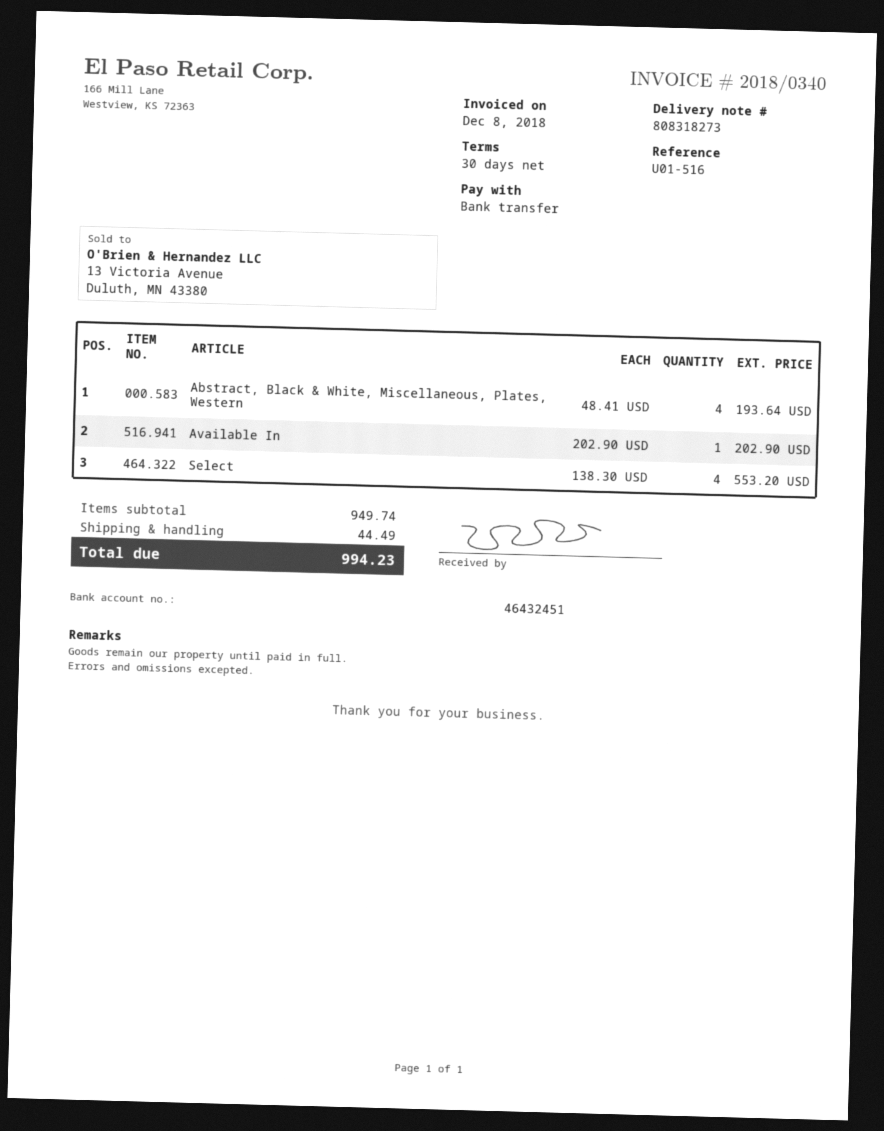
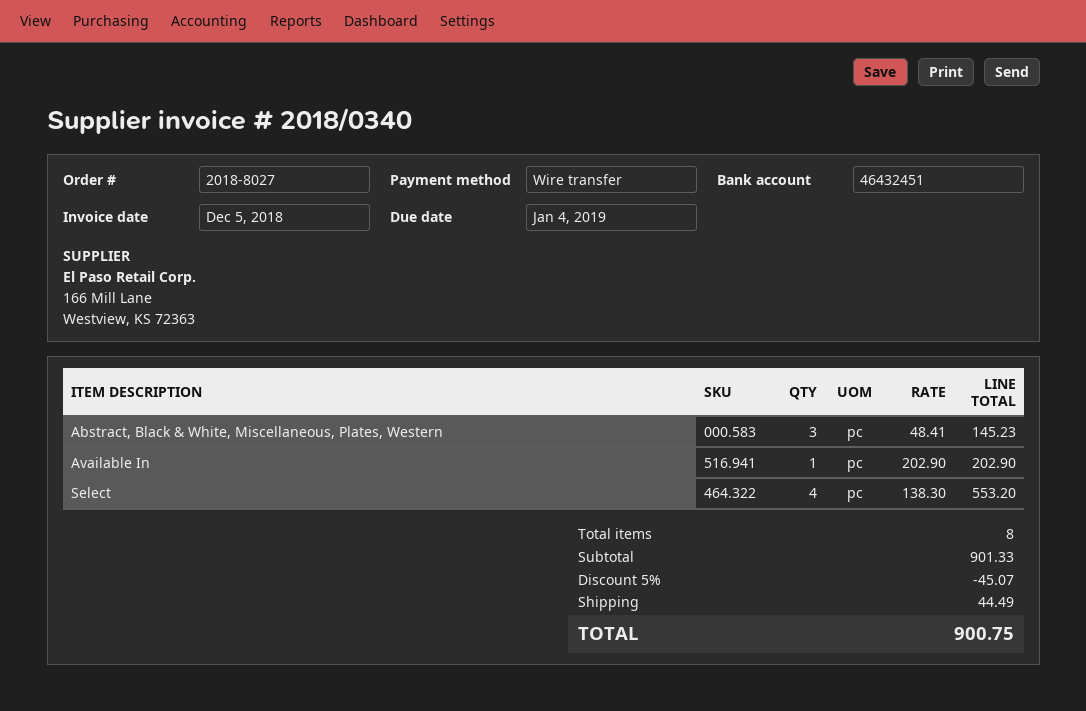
invoice date: 2018-12-08 -> 2018-12-05
Abstract, Black & White, Miscellaneous, Plates, Western: 4 x 48.41 = 193.64 -> 3 x 48.41 = 145.23
subtotal: 949.74 -> 901.33
discount: none -> 5% = 45.07
total: 994.23 -> 900.75

